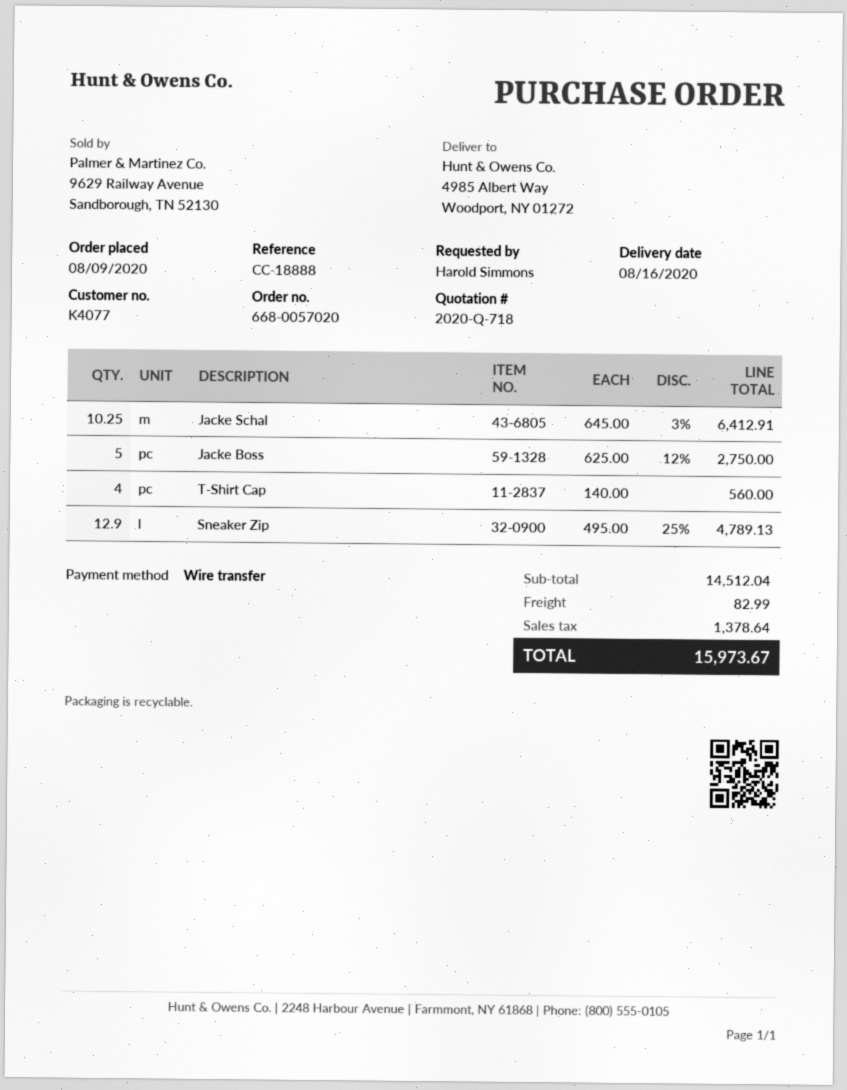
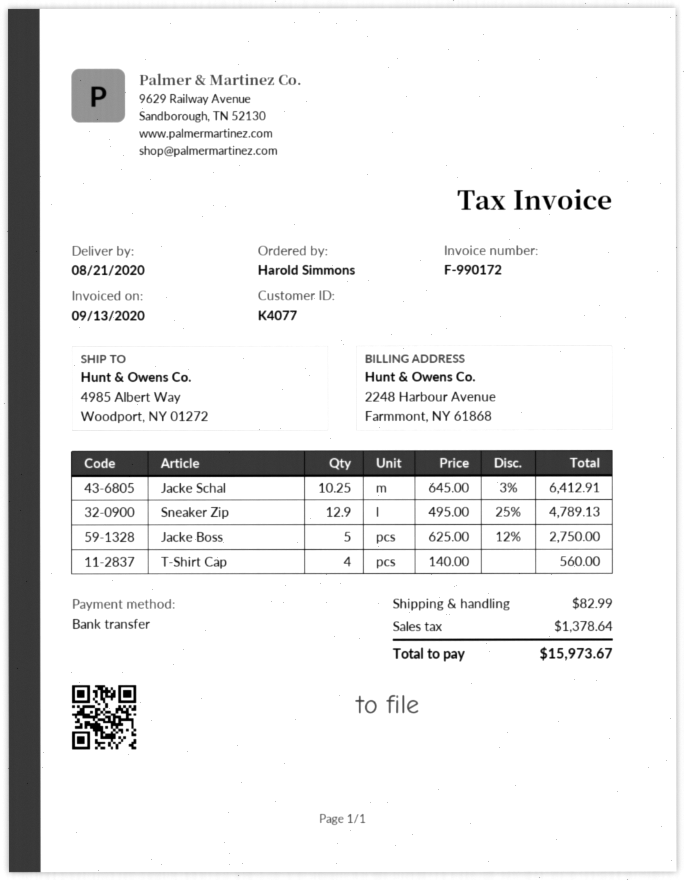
delivery date: 2020-08-16 -> 2020-08-21

